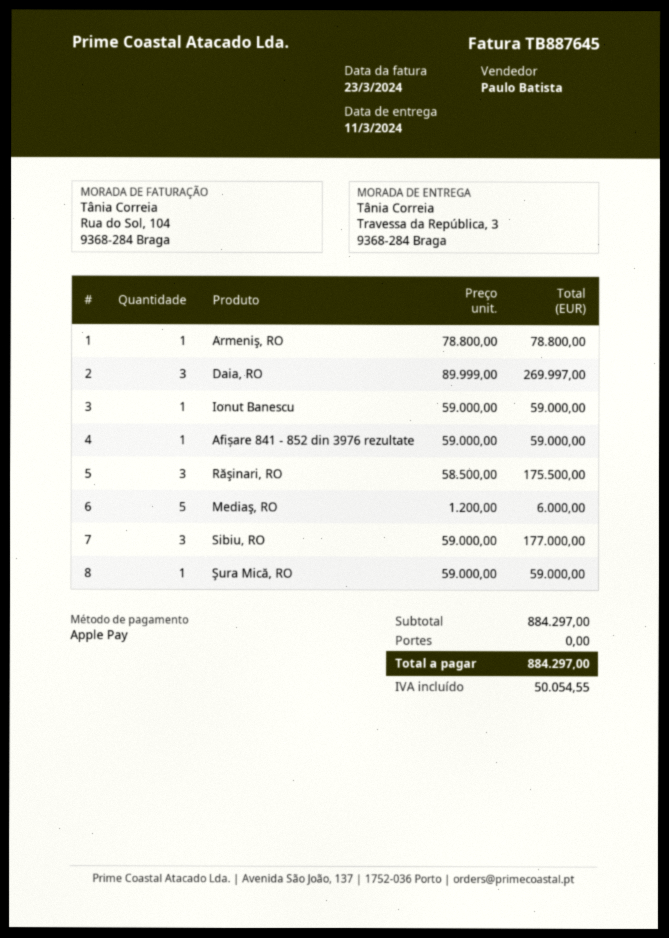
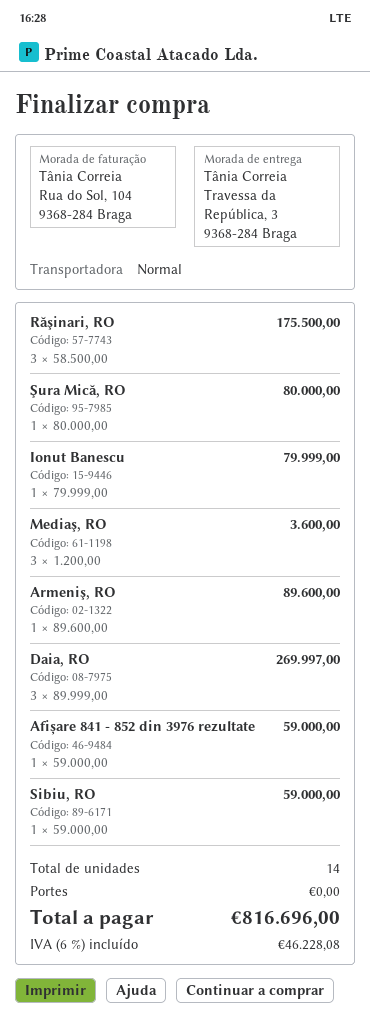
Armeniş, RO: 1 x 78800.00 = 78800.00 -> 1 x 89600.00 = 89600.00
Ionut Banescu: 1 x 59000.00 = 59000.00 -> 1 x 79999.00 = 79999.00
Mediaş, RO: 5 x 1200.00 = 6000.00 -> 3 x 1200.00 = 3600.00
Sibiu, RO: 3 x 59000.00 = 177000.00 -> 1 x 59000.00 = 59000.00
Şura Mică, RO: 1 x 59000.00 = 59000.00 -> 1 x 80000.00 = 80000.00
tax: 50054.55 -> 46228.08
total: 884297.00 -> 816696.00

